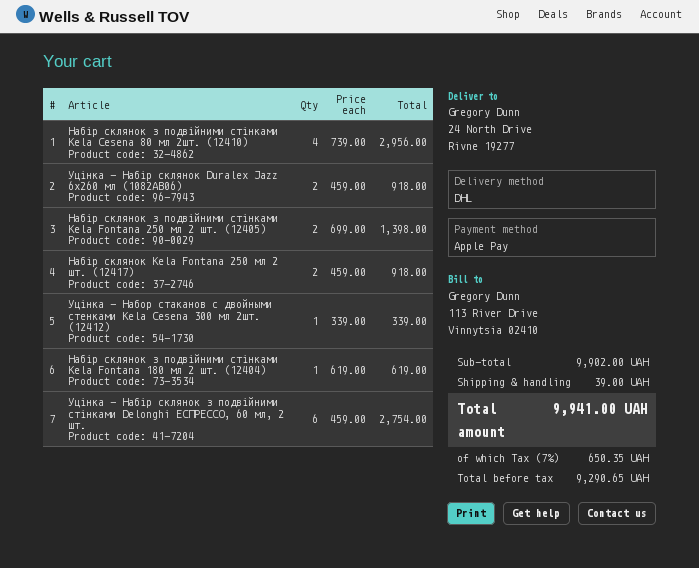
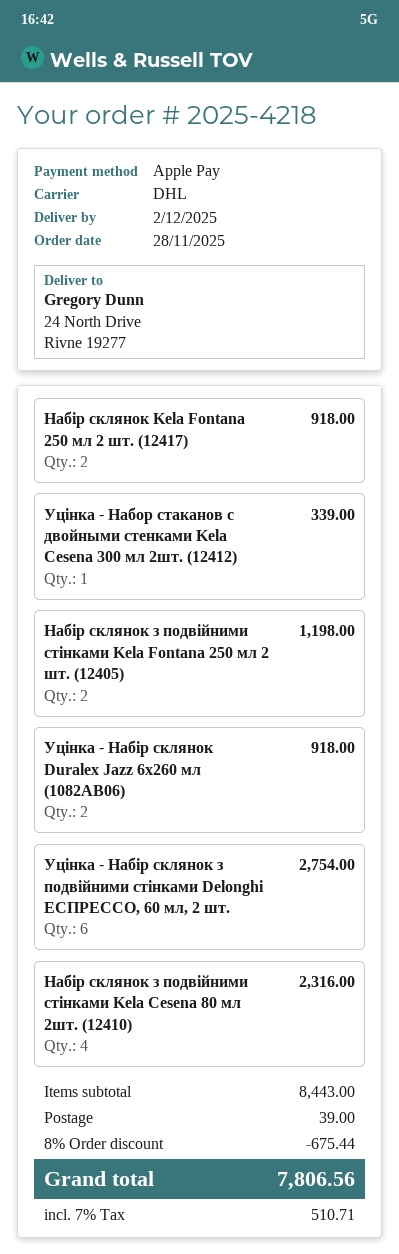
Набір склянок з подвійними стінками Kela Cesena 80 мл 2шт. (12410): 4 for 2956.00 -> 4 for 2316.00
Набір склянок з подвійними стінками Kela Fontana 250 мл 2 шт. (12405): 2 for 1398.00 -> 2 for 1198.00
Набір склянок з подвійними стінками Kela Fontana 180 мл 2 шт. (12404): 1 for 619.00 -> none
subtotal: 9902.00 -> 8443.00
discount: none -> 8% = 675.44
tax: 7% = 650.35 -> 7% = 510.71
total: 9941.00 -> 7806.56

